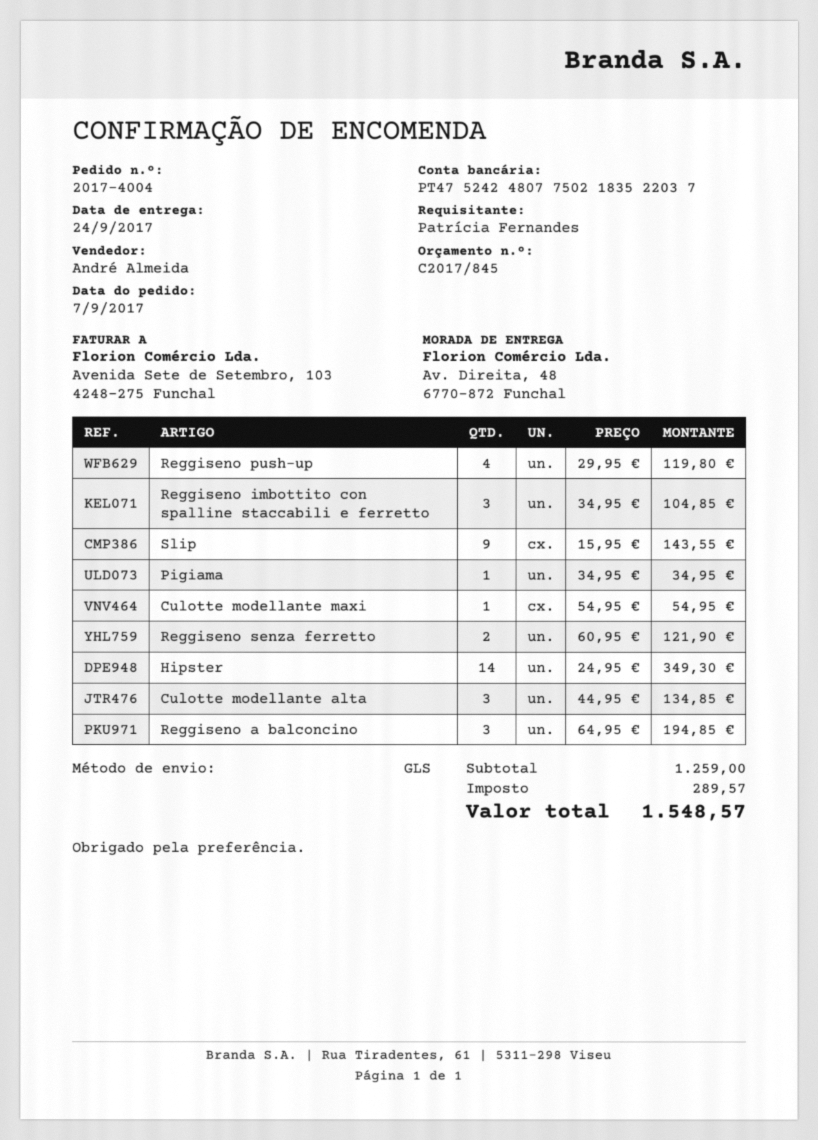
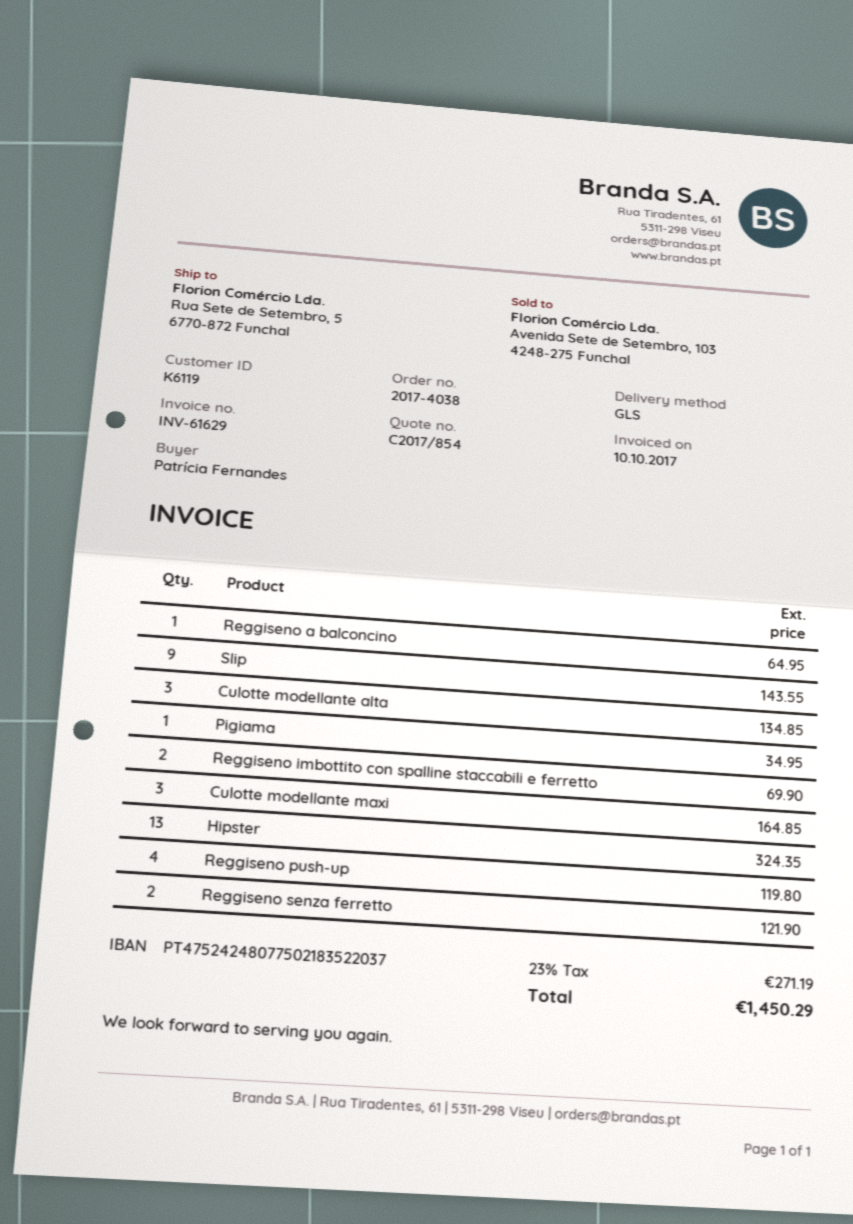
quote number: C2017/845 -> C2017/854
order number: 2017-4004 -> 2017-4038
ship to: Av. Direita, 48, 6770-872 Funchal -> Rua Sete de Setembro, 5, 6770-872 Funchal
Reggiseno imbottito con spalline staccabili e ferretto: 3 for 104.85 -> 2 for 69.90
Culotte modellante maxi: 1 for 54.95 -> 3 for 164.85
Hipster: 14 for 349.30 -> 13 for 324.35
Reggiseno a balconcino: 3 for 194.85 -> 1 for 64.95
tax: 289.57 -> 271.19
total: 1548.57 -> 1450.29

